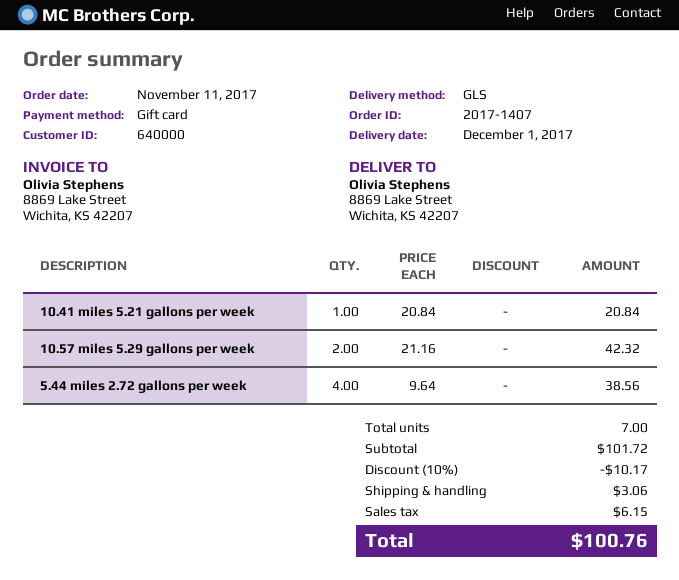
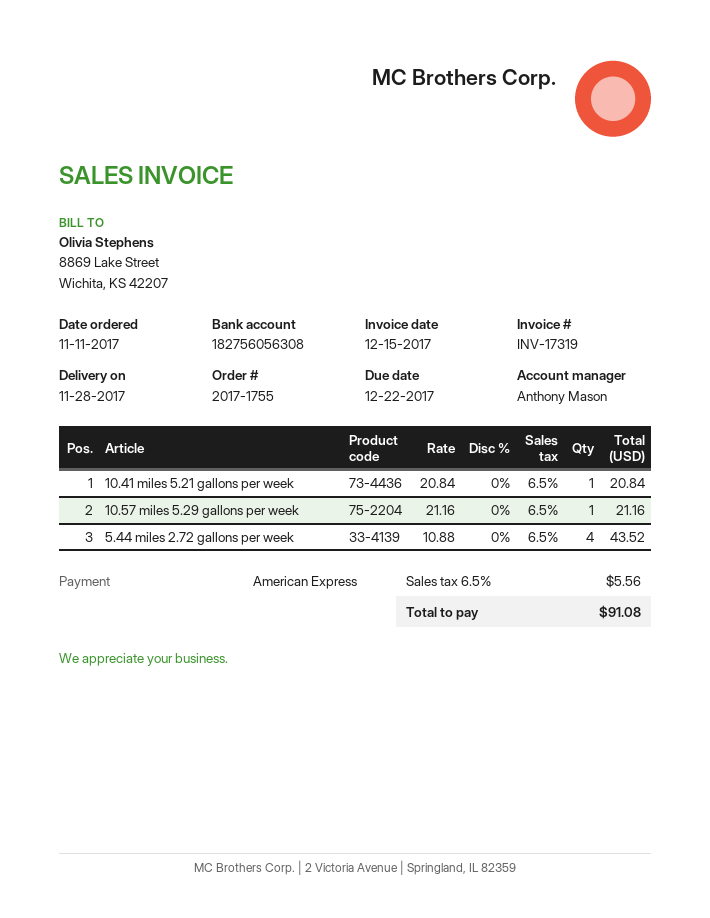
order number: 2017-1407 -> 2017-1755
delivery date: 2017-12-01 -> 2017-11-28
payment method: gift card -> American Express
10.57 miles 5.29 gallons per week: 2 x 21.16 = 42.32 -> 1 x 21.16 = 21.16
5.44 miles 2.72 gallons per week: 4 x 9.64 = 38.56 -> 4 x 10.88 = 43.52
discount: 10% = 10.17 -> none
shipping: 3.06 -> none
tax: 6.15 -> 5.56
total: 100.76 -> 91.08

